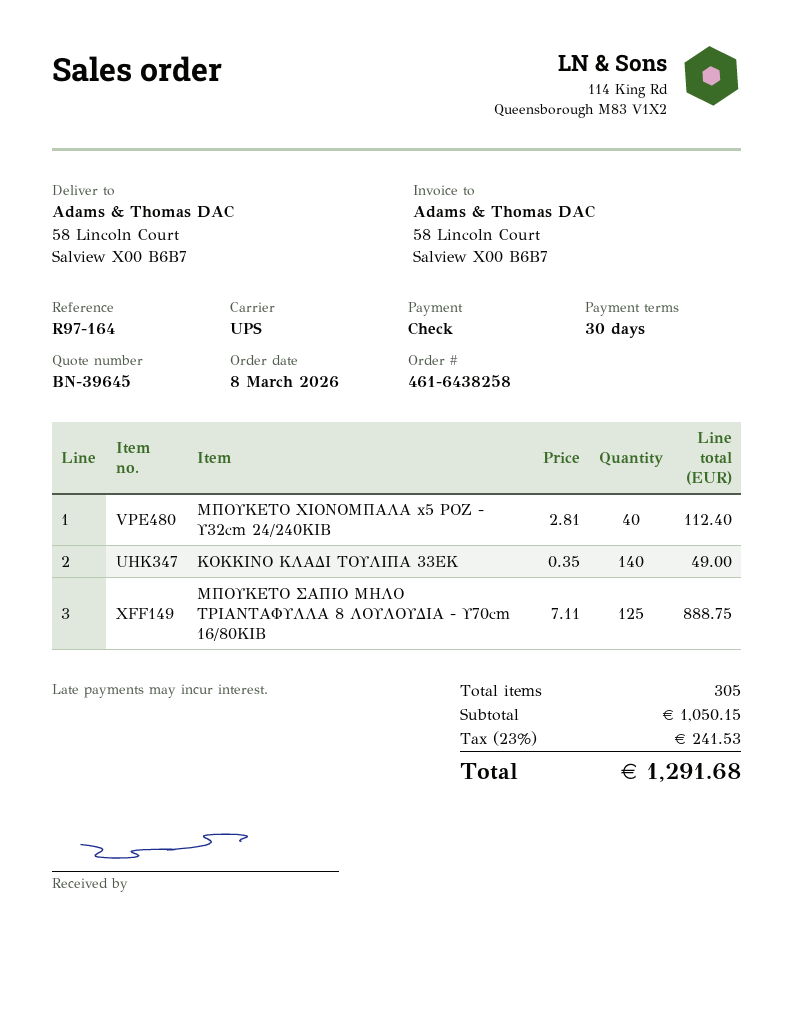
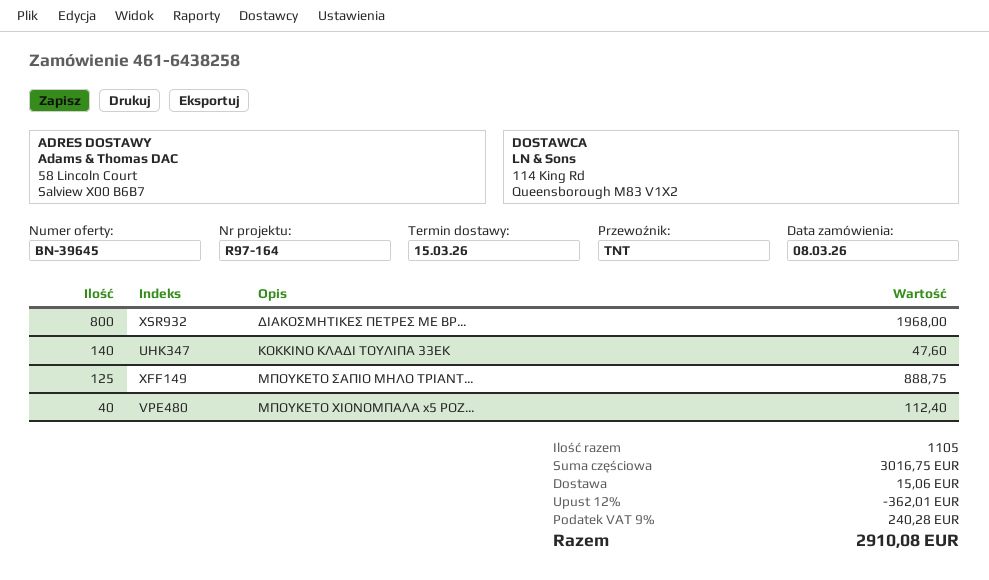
shipping method: UPS -> TNT
ΚΟΚΚΙΝΟ ΚΛΑΔΙ ΤΟΥΛΙΠΑ 33ΕΚ: 140 for 49.00 -> 140 for 47.60
ΔΙΑΚΟΣΜΗΤΙΚΕΣ ΠΕΤΡΕΣ ΜΕ ΒΡ...: none -> 800 for 1968.00
total quantity: 305 -> 1105
subtotal: 1050.15 -> 3016.75
discount: none -> 12% = 362.01
shipping: none -> 15.06
tax: 23% = 241.53 -> 9% = 240.28
total: 1291.68 -> 2910.08

